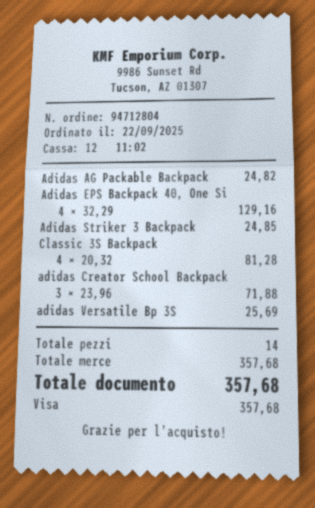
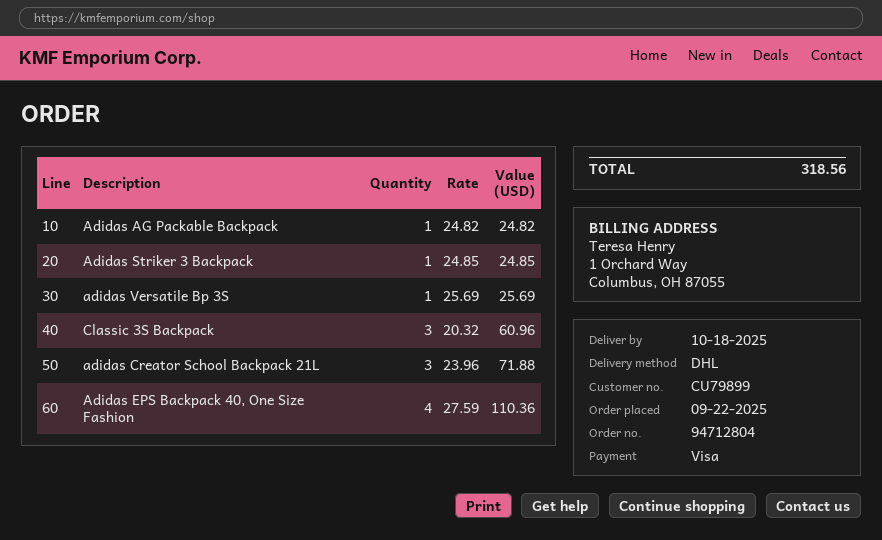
Adidas EPS Backpack 40, One Si: 4 x 32.29 = 129.16 -> 4 x 27.59 = 110.36
Classic 3S Backpack: 4 x 20.32 = 81.28 -> 3 x 20.32 = 60.96
total: 357.68 -> 318.56

